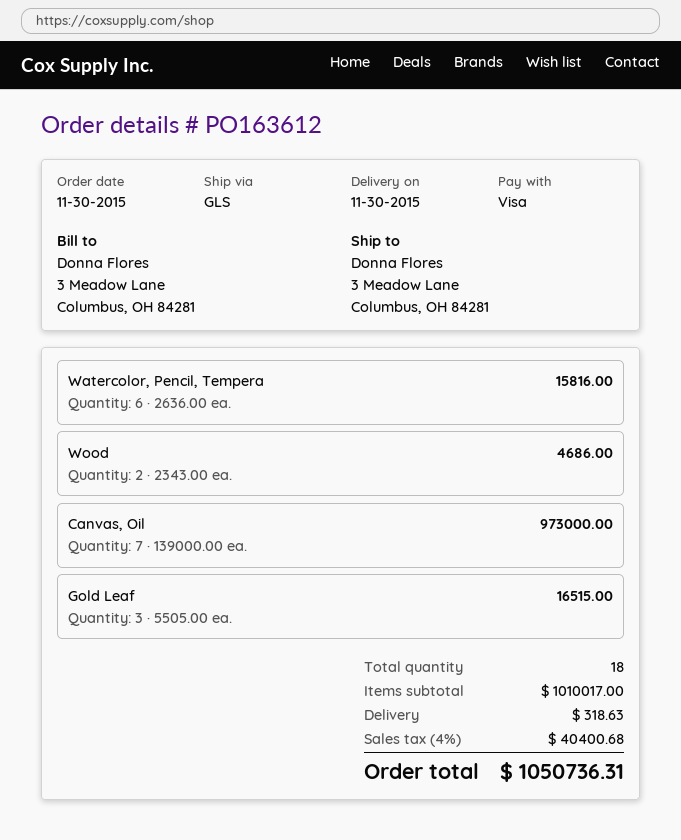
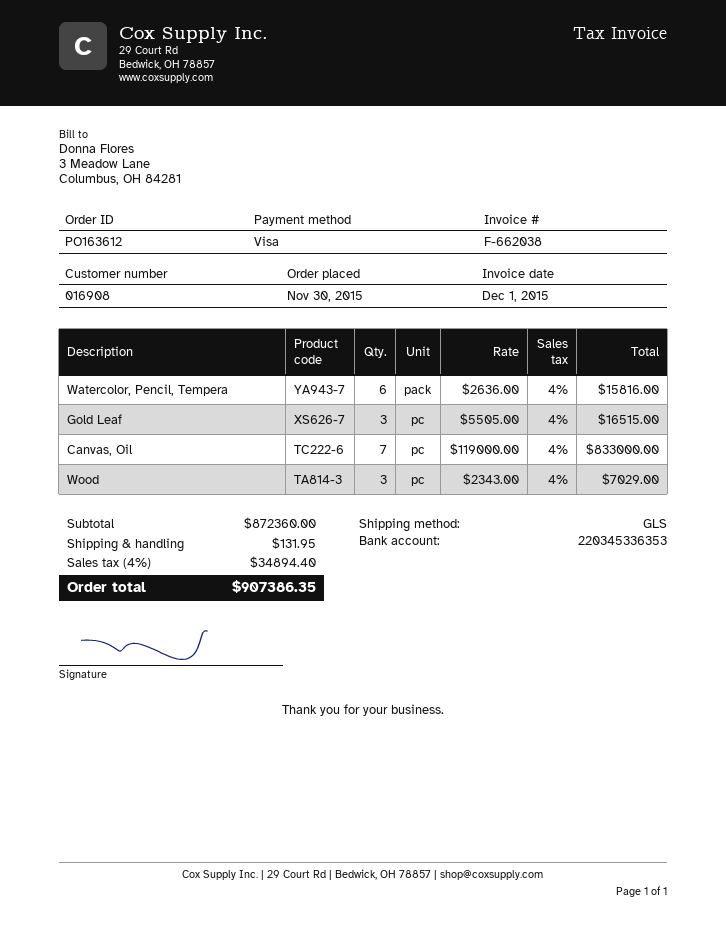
Wood: 2 x 2343.00 = 4686.00 -> 3 x 2343.00 = 7029.00
Canvas, Oil: 7 x 139000.00 = 973000.00 -> 7 x 119000.00 = 833000.00
subtotal: 1010017.00 -> 872360.00
shipping: 318.63 -> 131.95
tax: 4% = 40400.68 -> 4% = 34894.40
total: 1050736.31 -> 907386.35

